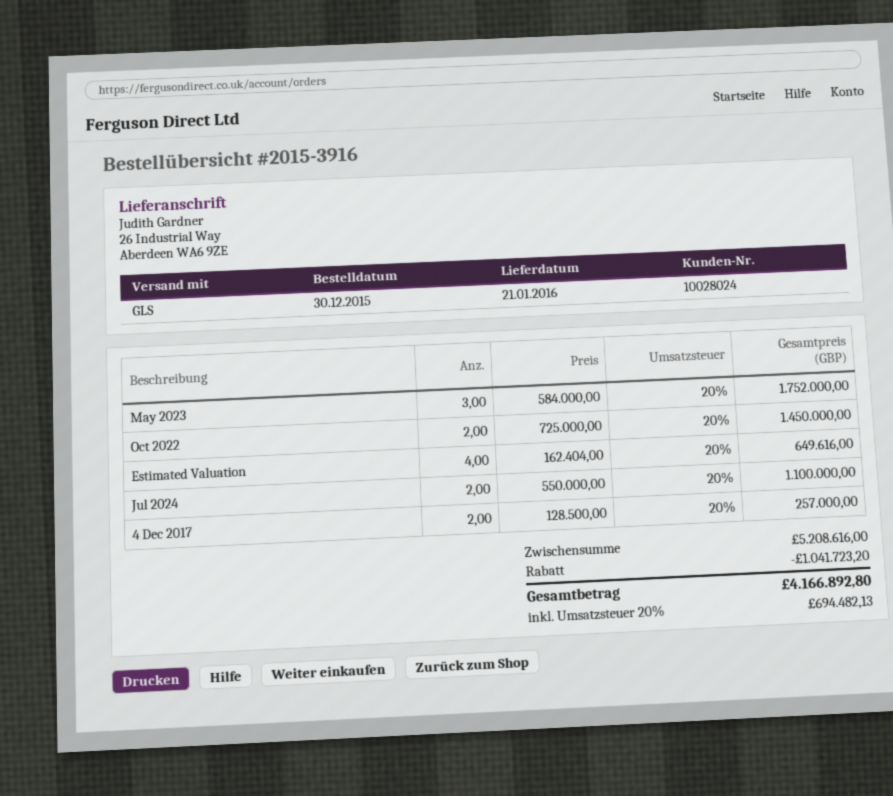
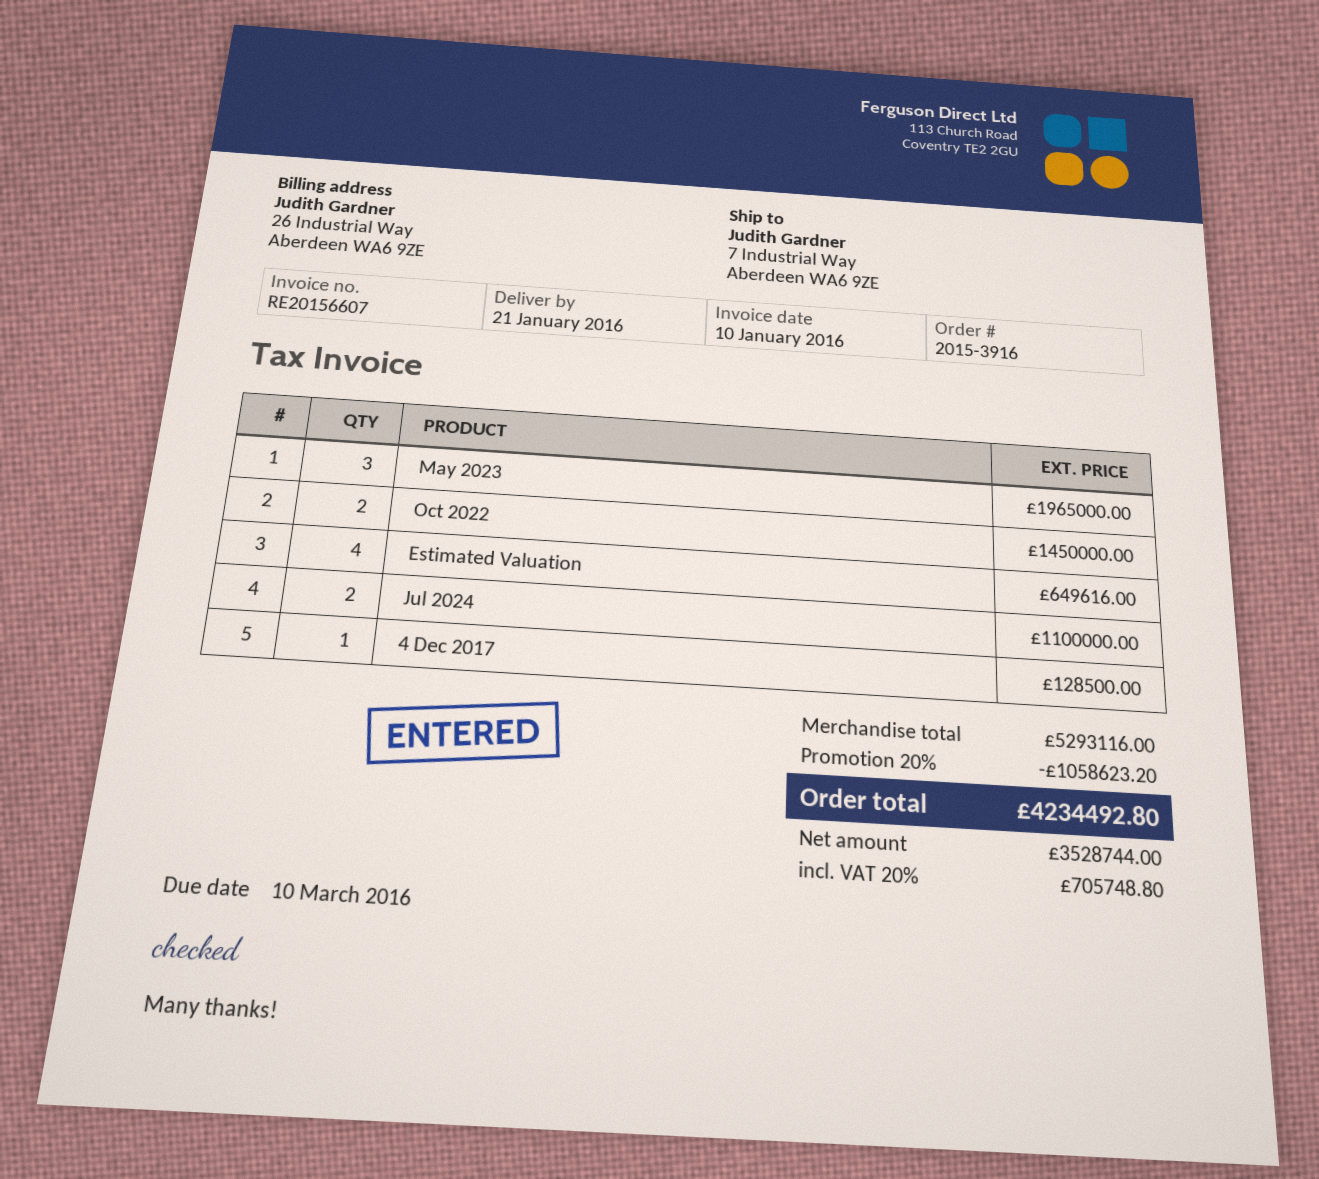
ship to: 26 Industrial Way, Aberdeen WA6 9ZE -> 7 Industrial Way, Aberdeen WA6 9ZE
May 2023: 3 for 1752000.00 -> 3 for 1965000.00
4 Dec 2017: 2 for 257000.00 -> 1 for 128500.00
subtotal: 5208616.00 -> 5293116.00
discount: 1041723.20 -> 1058623.20
tax: 20% = 694482.13 -> 20% = 705748.80
total: 4166892.80 -> 4234492.80

